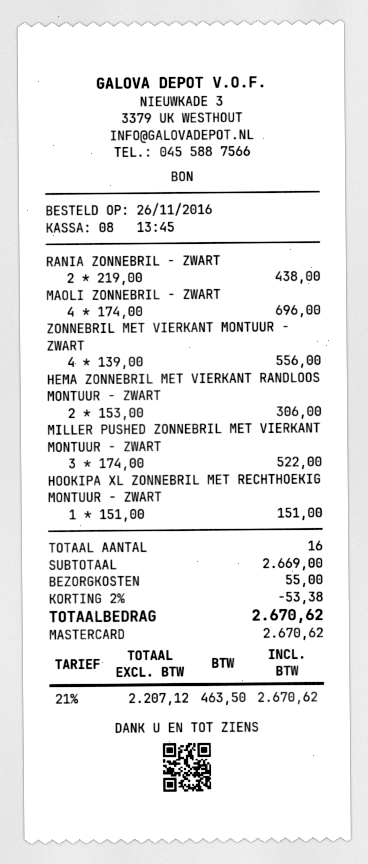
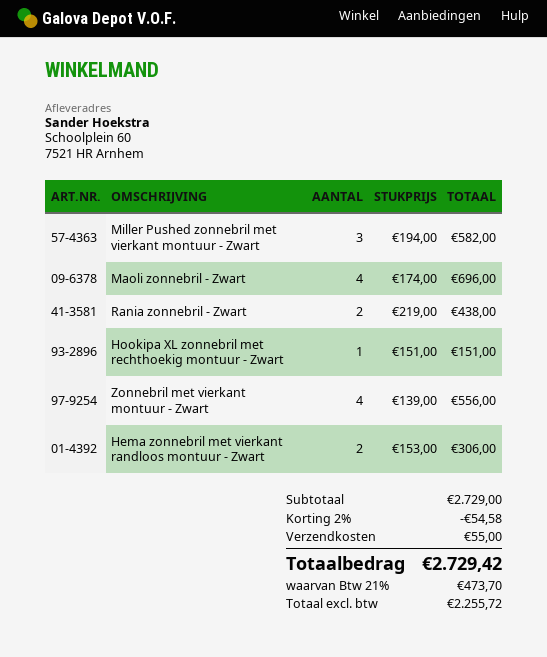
MILLER PUSHED ZONNEBRIL MET VIERKANT MONTUUR - ZWART: 3 x 174.00 = 522.00 -> 3 x 194.00 = 582.00
subtotal: 2669.00 -> 2729.00
discount: 2% = 53.38 -> 2% = 54.58
net: 2207.12 -> 2255.72
tax: 21% = 463.50 -> 21% = 473.70
total: 2670.62 -> 2729.42

